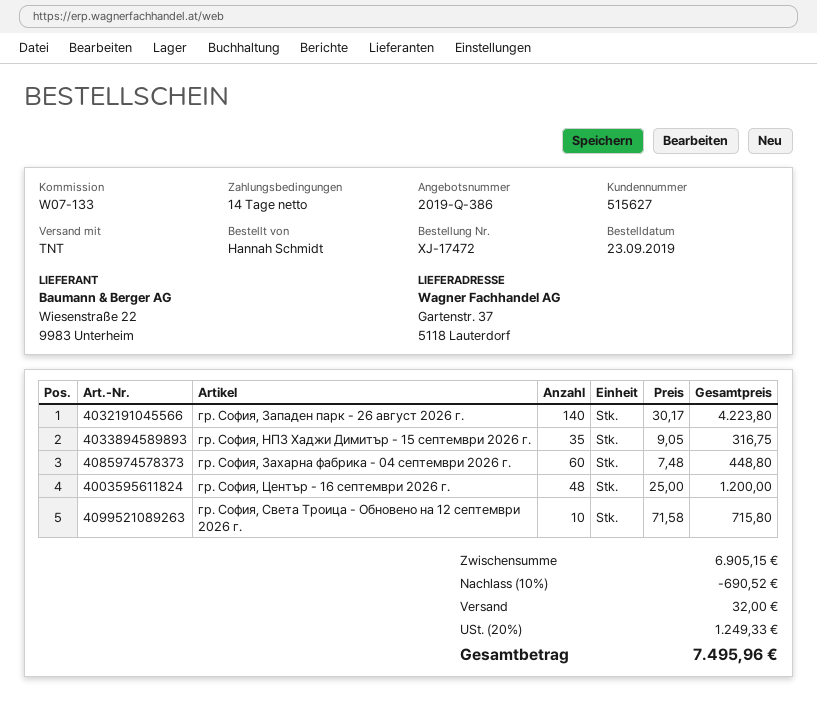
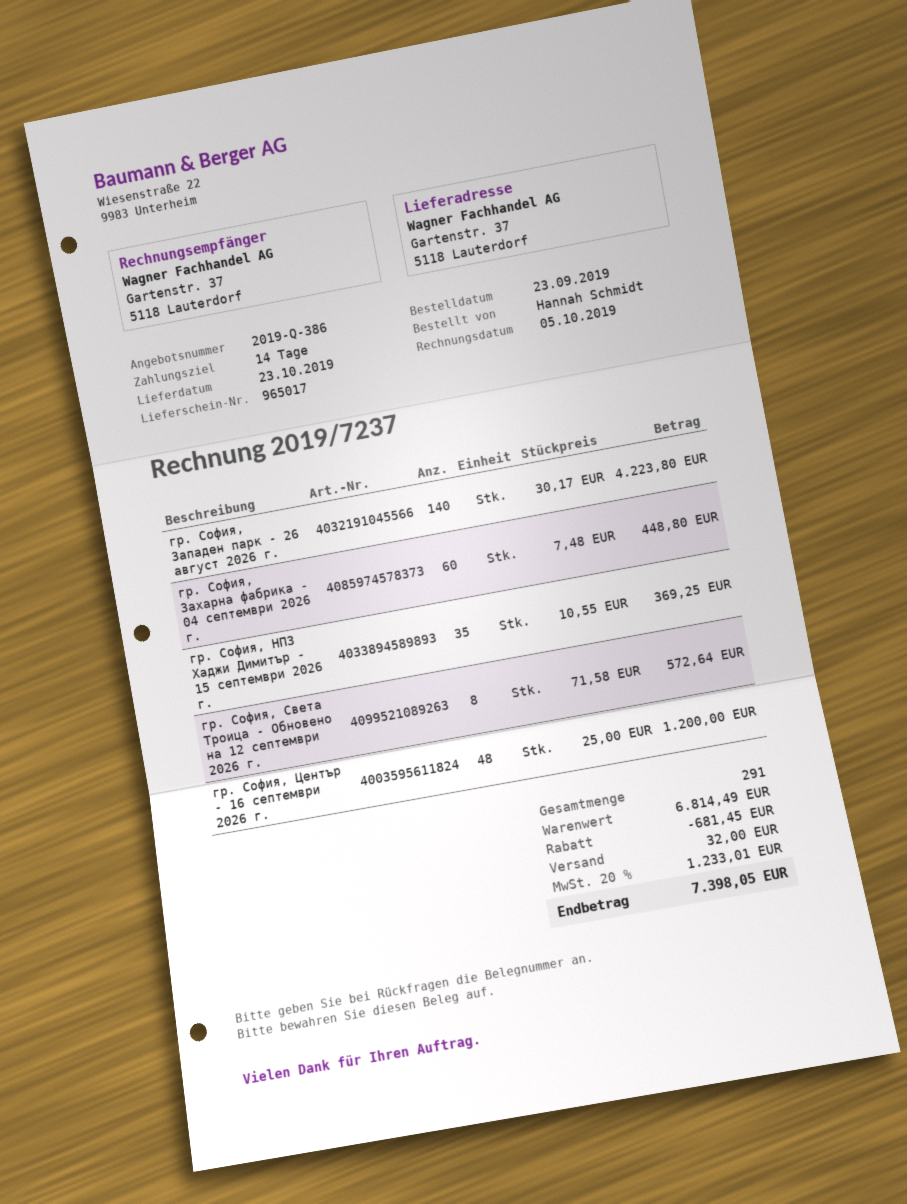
гр. София, НПЗ Хаджи Димитър - 15 септември 2026 г.: 35 x 9.05 = 316.75 -> 35 x 10.55 = 369.25
гр. София, Света Троица - Обновено на 12 септември 2026 г.: 10 x 71.58 = 715.80 -> 8 x 71.58 = 572.64
subtotal: 6905.15 -> 6814.49
discount: 690.52 -> 681.45
tax: 20% = 1249.33 -> 20% = 1233.01
total: 7495.96 -> 7398.05

